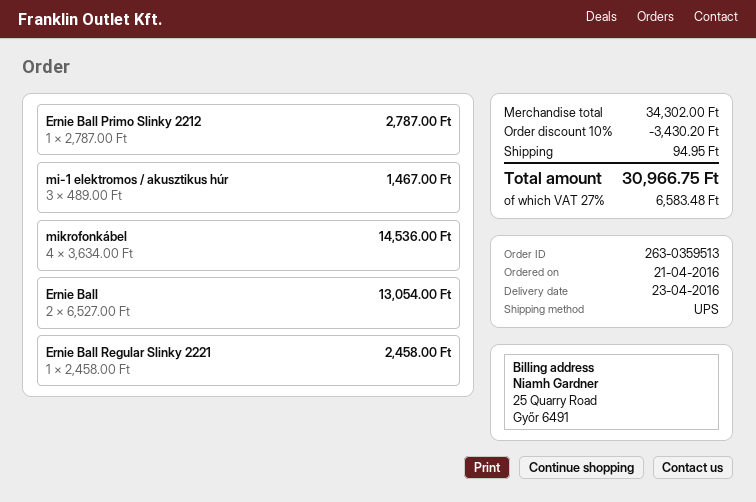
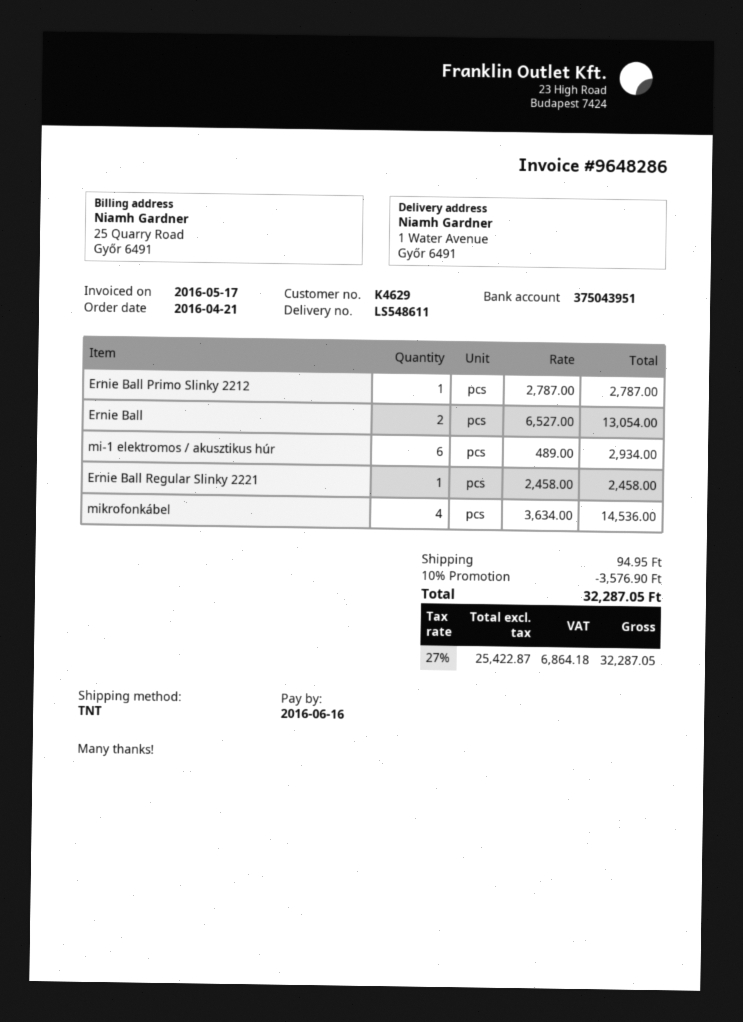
shipping method: UPS -> TNT
mi-1 elektromos / akusztikus húr: 3 x 489.00 = 1467.00 -> 6 x 489.00 = 2934.00
discount: 10% = 3430.20 -> 10% = 3576.90
tax: 27% = 6583.48 -> 27% = 6864.18
total: 30966.75 -> 32287.05

